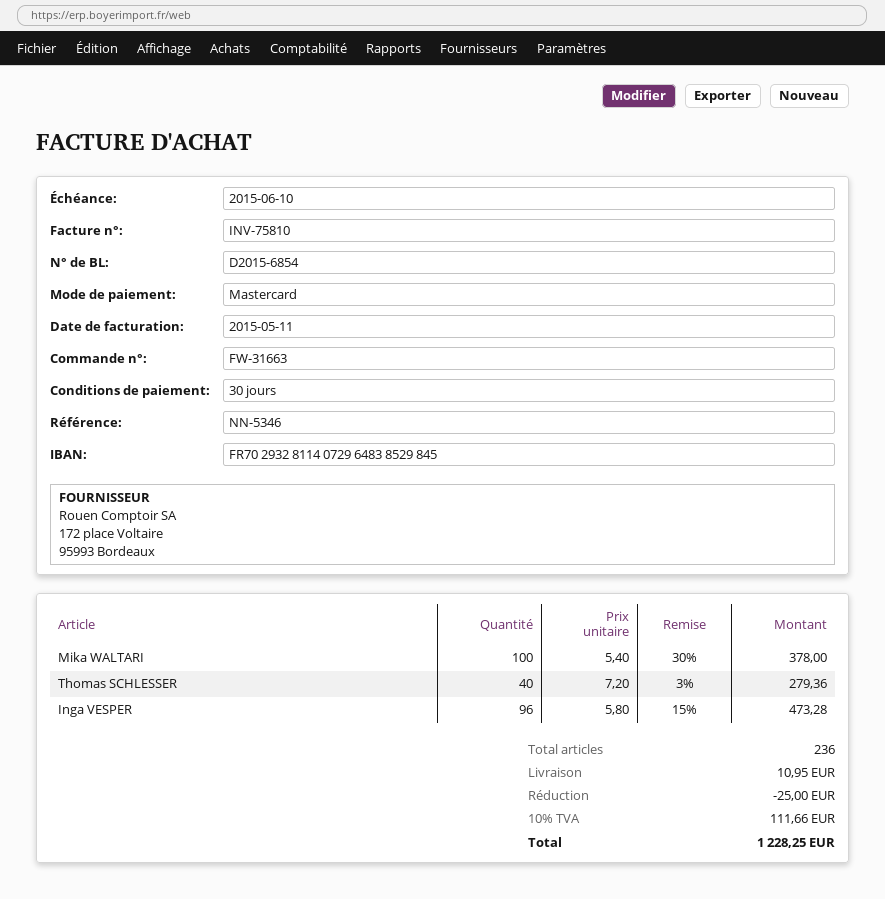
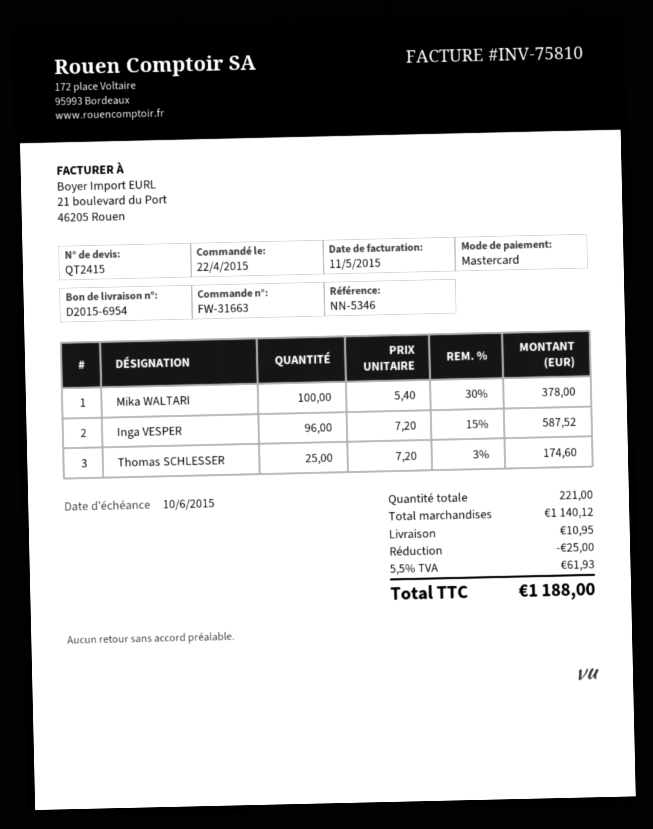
delivery note number: D2015-6854 -> D2015-6954
Thomas SCHLESSER: 40 x 7.20 - 3% = 279.36 -> 25 x 7.20 - 3% = 174.60
Inga VESPER: 96 x 5.80 - 15% = 473.28 -> 96 x 7.20 - 15% = 587.52
total quantity: 236 -> 221
tax: 10% = 111.66 -> 5.5% = 61.93
total: 1228.25 -> 1188.00

